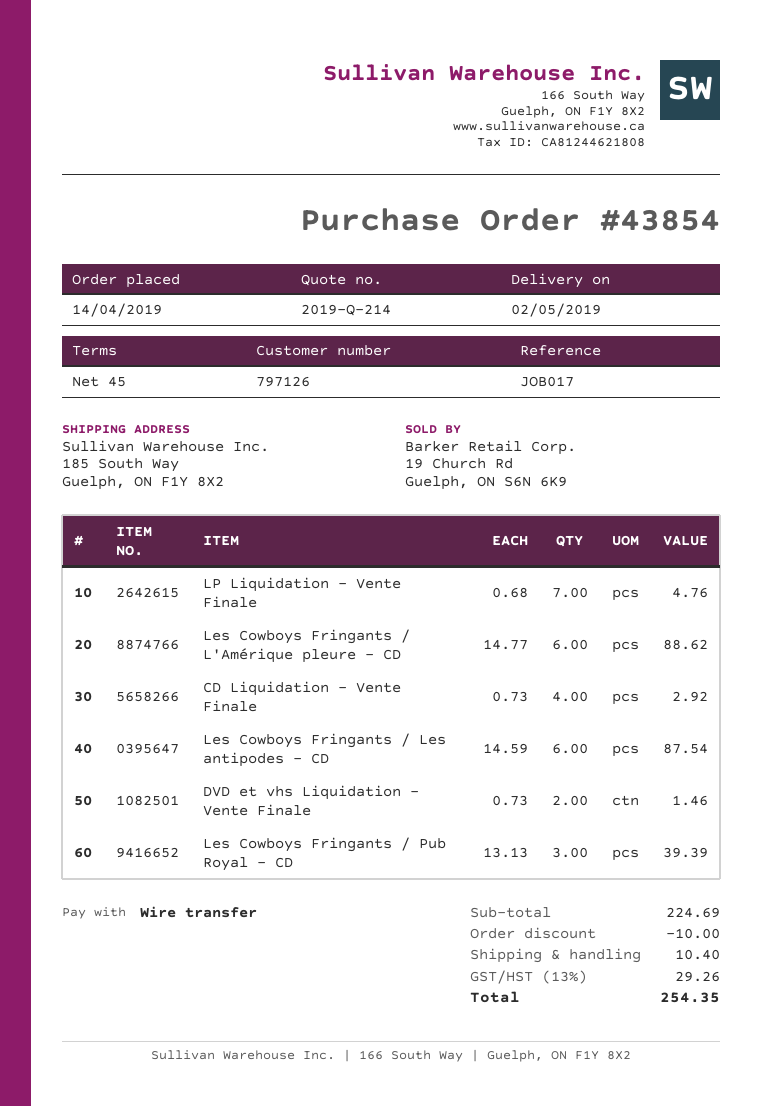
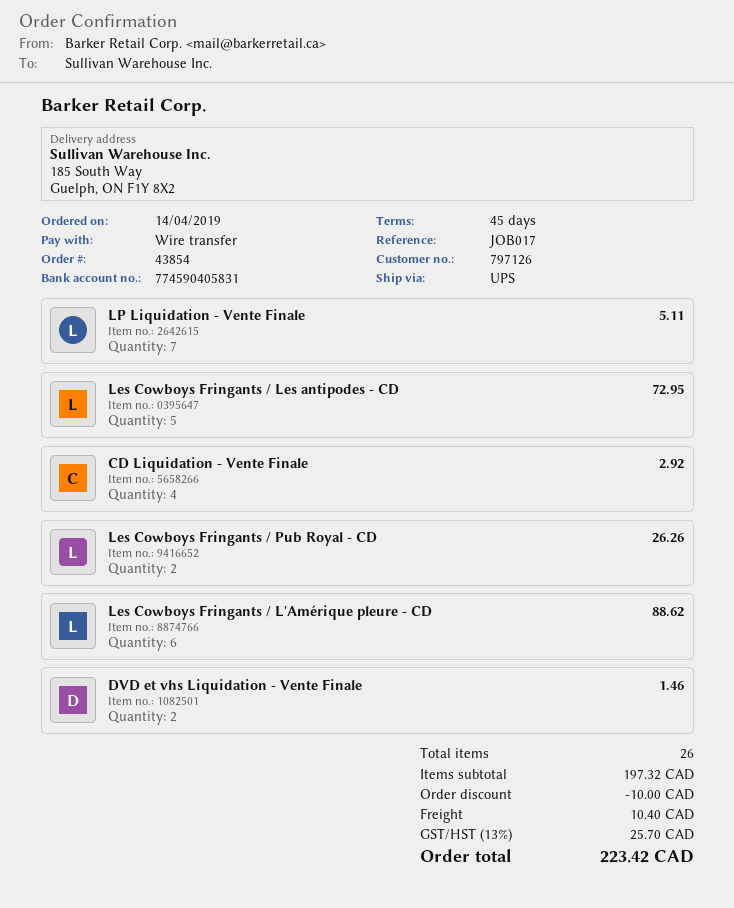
LP Liquidation - Vente Finale: 7 for 4.76 -> 7 for 5.11
Les Cowboys Fringants / Les antipodes - CD: 6 for 87.54 -> 5 for 72.95
Les Cowboys Fringants / Pub Royal - CD: 3 for 39.39 -> 2 for 26.26
subtotal: 224.69 -> 197.32
tax: 13% = 29.26 -> 13% = 25.70
total: 254.35 -> 223.42

